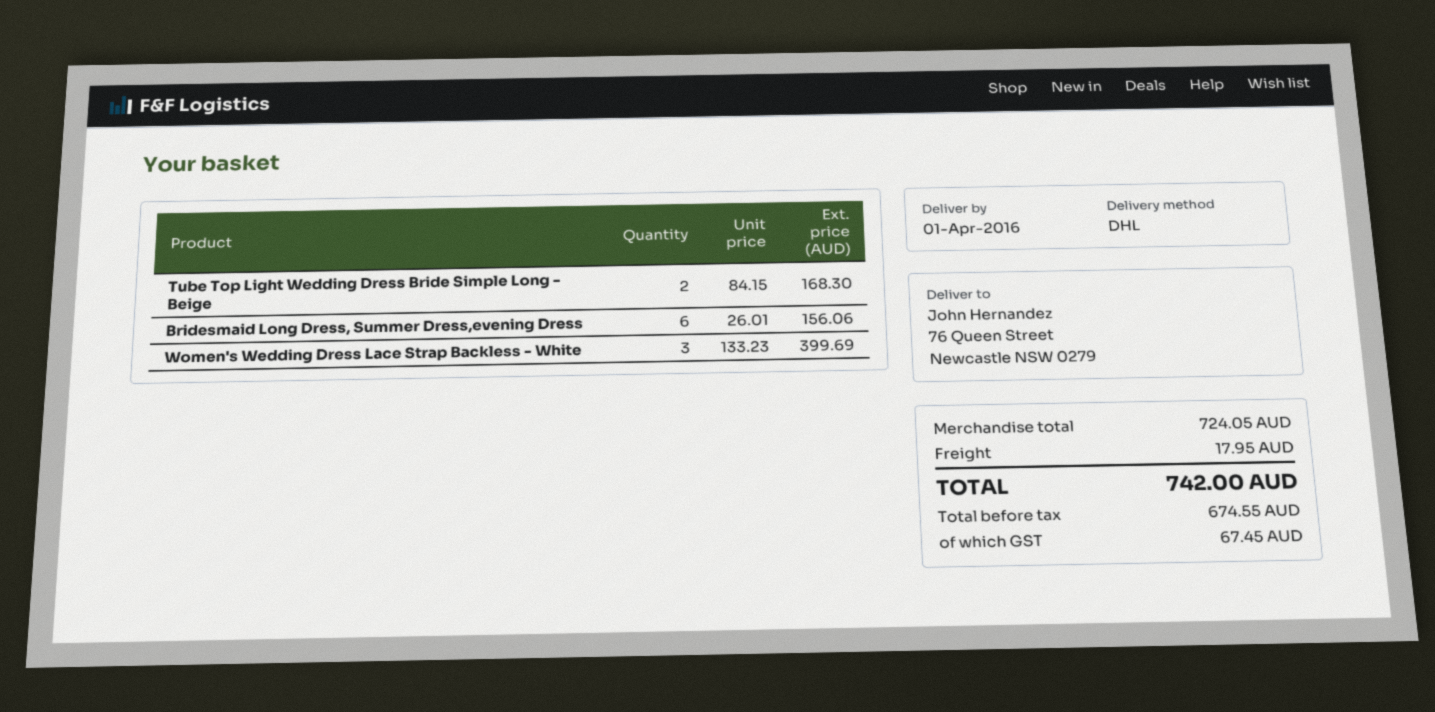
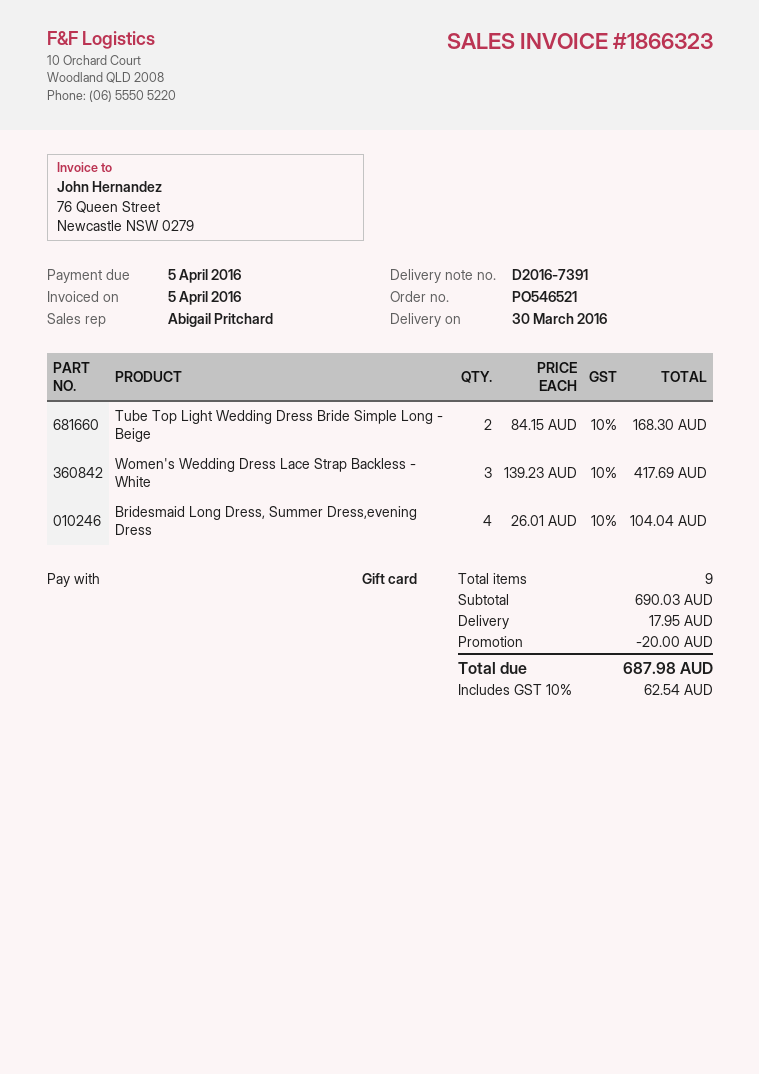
delivery date: 2016-04-01 -> 2016-03-30
Bridesmaid Long Dress, Summer Dress,evening Dress: 6 x 26.01 = 156.06 -> 4 x 26.01 = 104.04
Women's Wedding Dress Lace Strap Backless - White: 3 x 133.23 = 399.69 -> 3 x 139.23 = 417.69
subtotal: 724.05 -> 690.03
discount: none -> 20.00
tax: 67.45 -> 62.54
total: 742.00 -> 687.98

